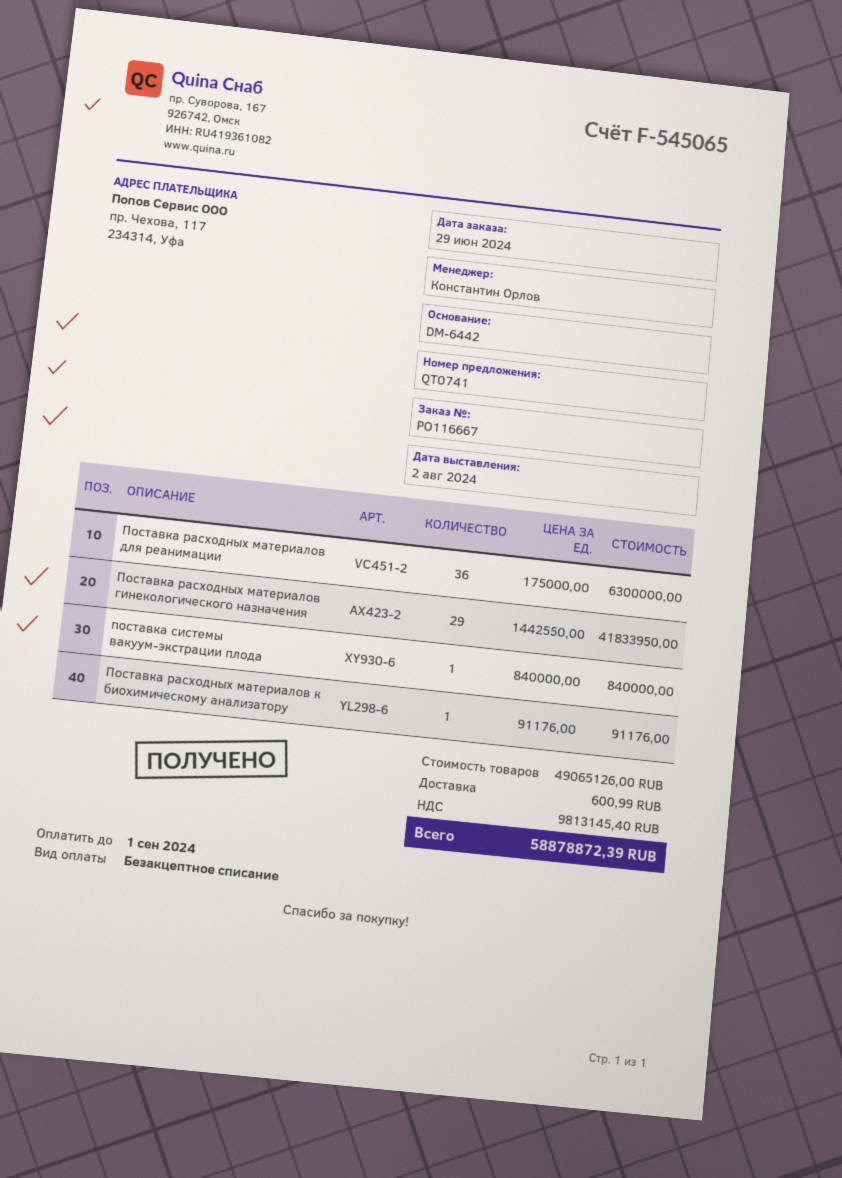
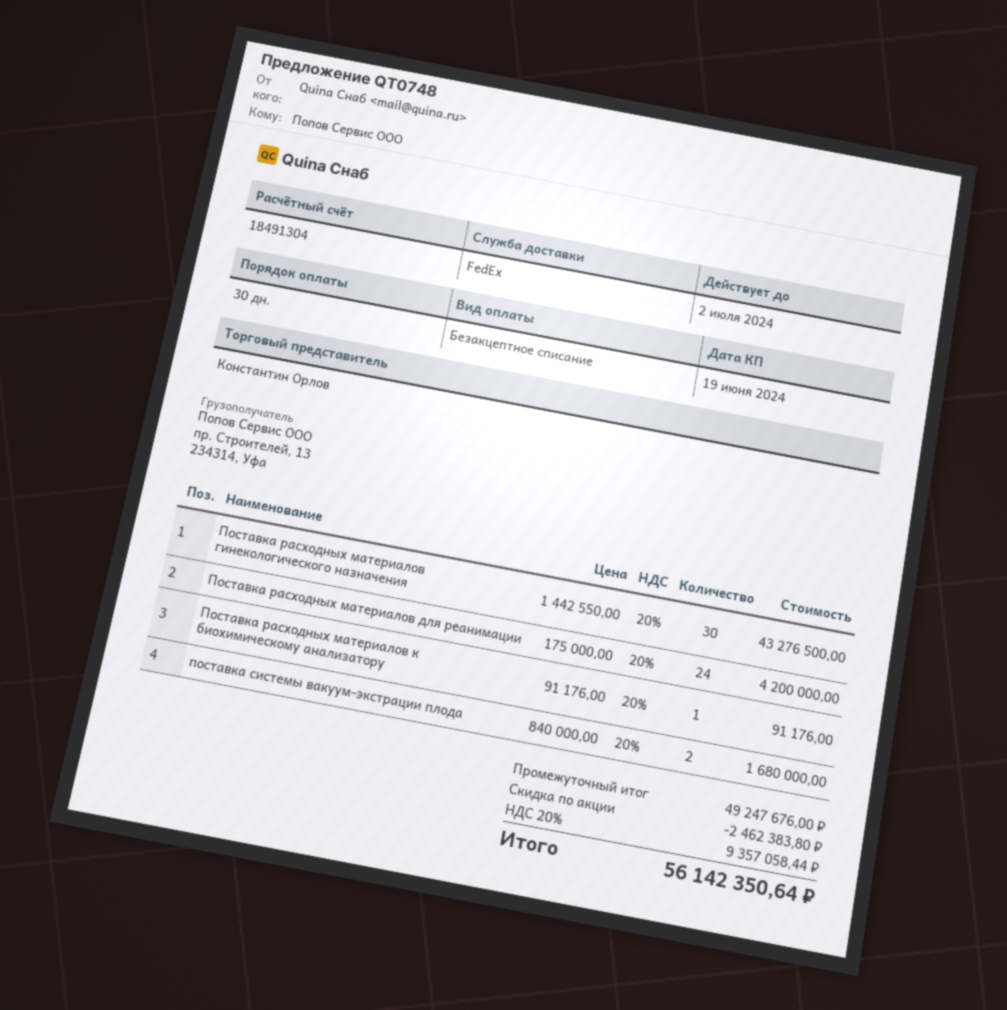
quote number: QT0741 -> QT0748
Поставка расходных материалов для реанимации: 36 x 175000.00 = 6300000.00 -> 24 x 175000.00 = 4200000.00
Поставка расходных материалов гинекологического назначения: 29 x 1442550.00 = 41833950.00 -> 30 x 1442550.00 = 43276500.00
поставка системы вакуум-экстрации плода: 1 x 840000.00 = 840000.00 -> 2 x 840000.00 = 1680000.00
subtotal: 49065126.00 -> 49247676.00
discount: none -> 2462383.80
shipping: 600.99 -> none
tax: 9813145.40 -> 9357058.44
total: 58878872.39 -> 56142350.64

